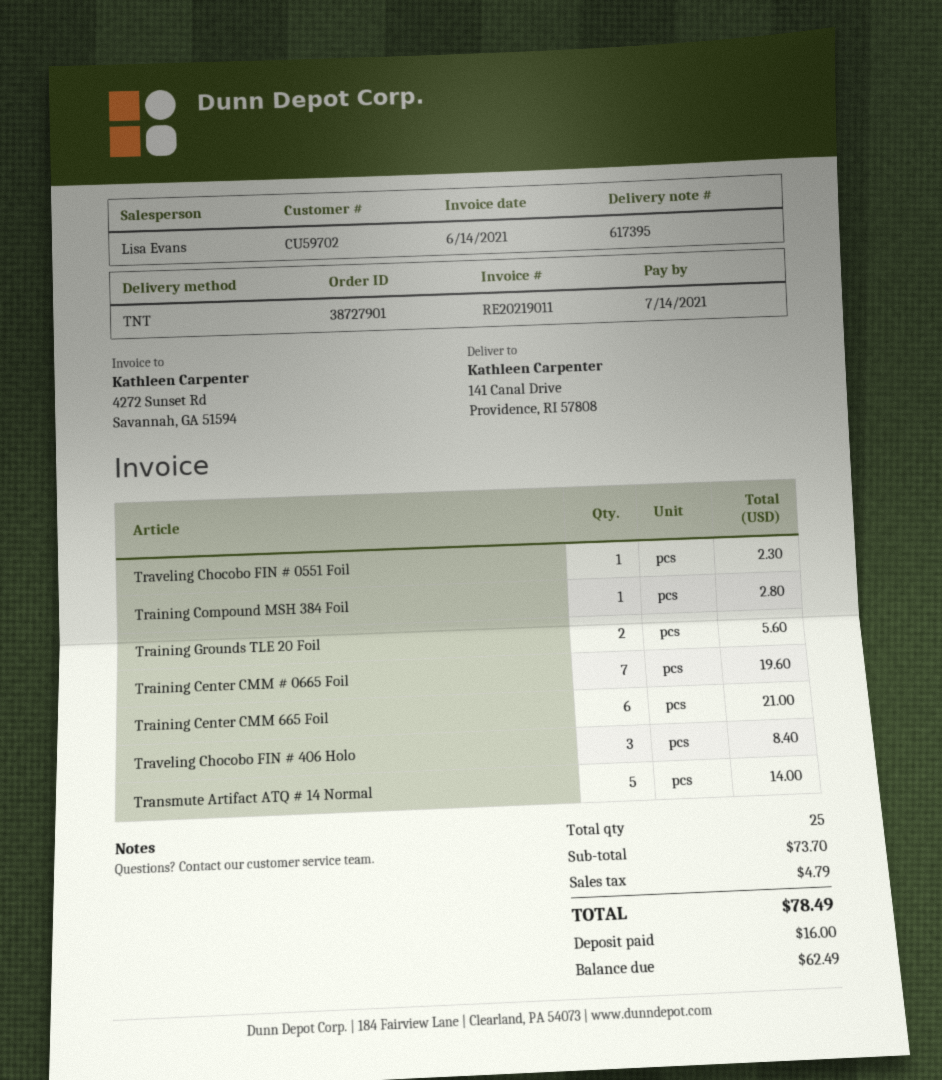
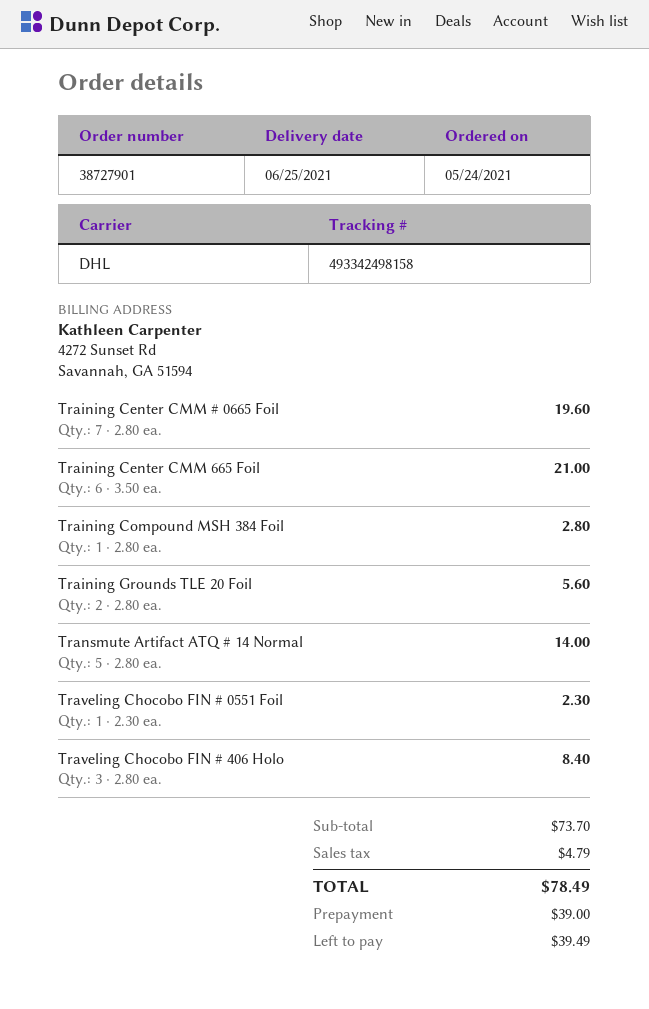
shipping method: TNT -> DHL
deposit: 16.00 -> 39.00
balance: 62.49 -> 39.49

